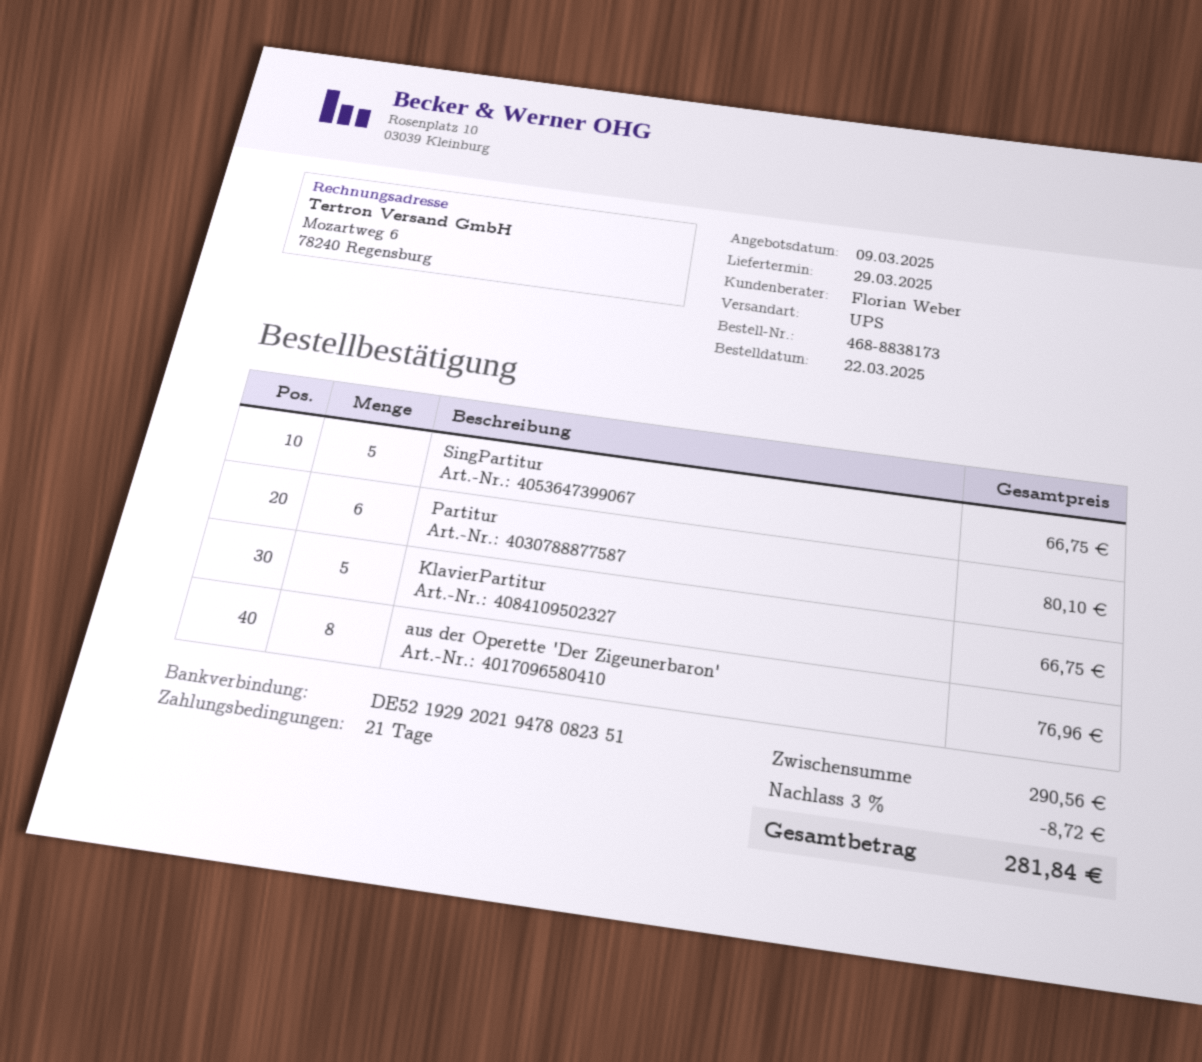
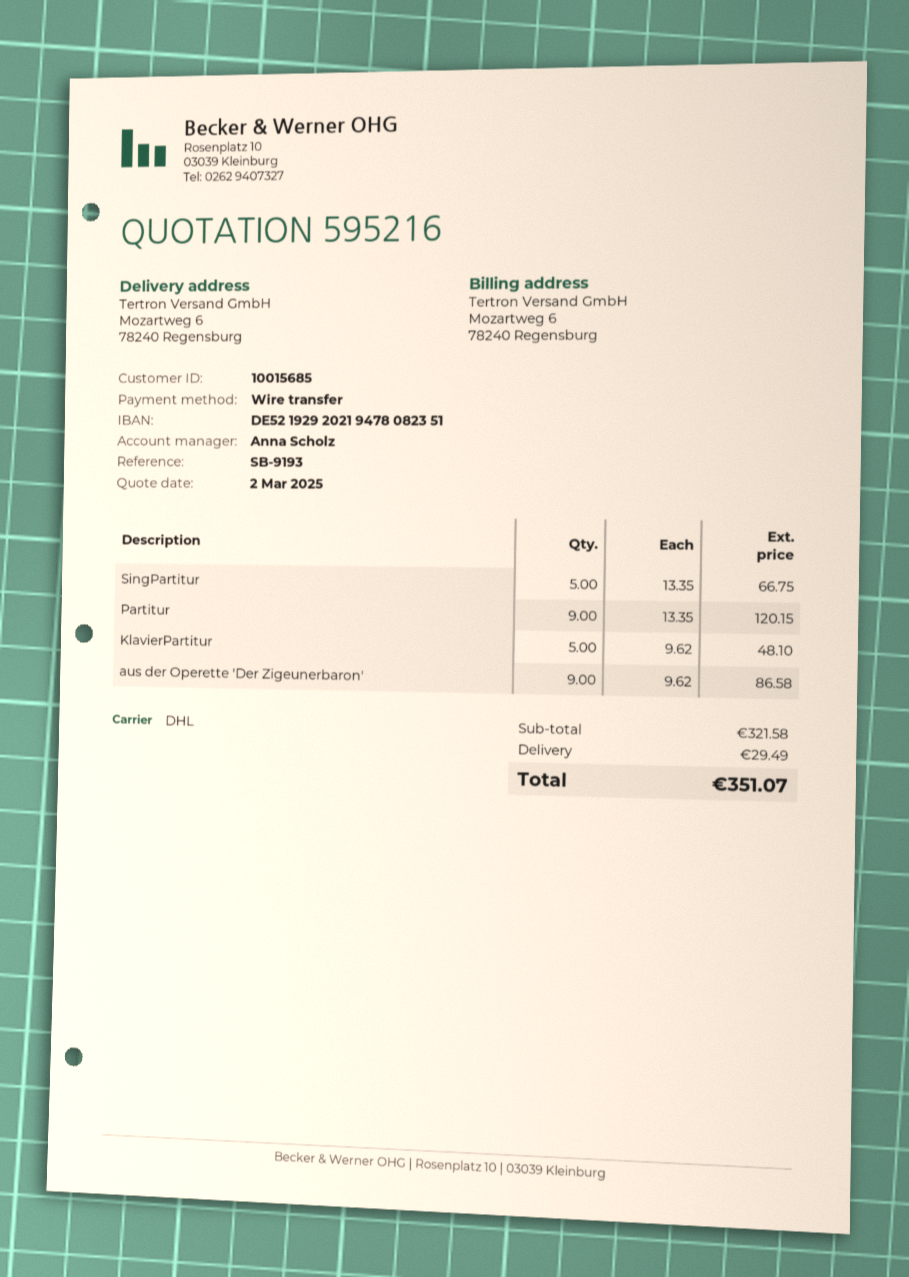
quote date: 2025-03-09 -> 2025-03-02
sales rep: Florian Weber -> Anna Scholz
shipping method: UPS -> DHL
Partitur: 6 for 80.10 -> 9 for 120.15
KlavierPartitur: 5 for 66.75 -> 5 for 48.10
aus der Operette 'Der Zigeunerbaron': 8 for 76.96 -> 9 for 86.58
subtotal: 290.56 -> 321.58
discount: 3% = 8.72 -> none
shipping: none -> 29.49
total: 281.84 -> 351.07

